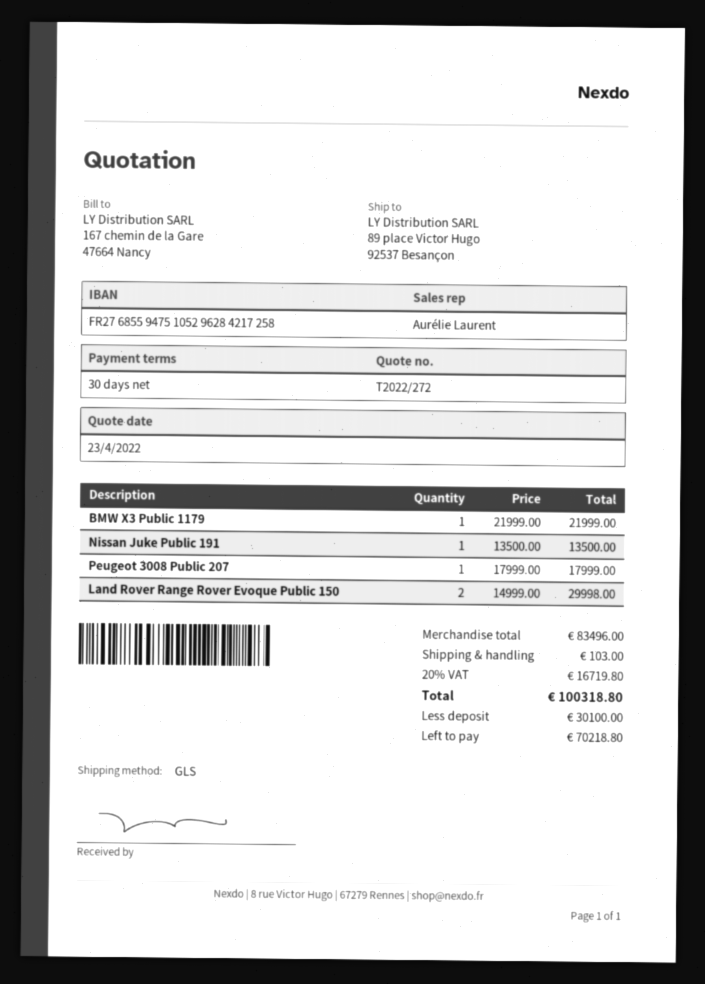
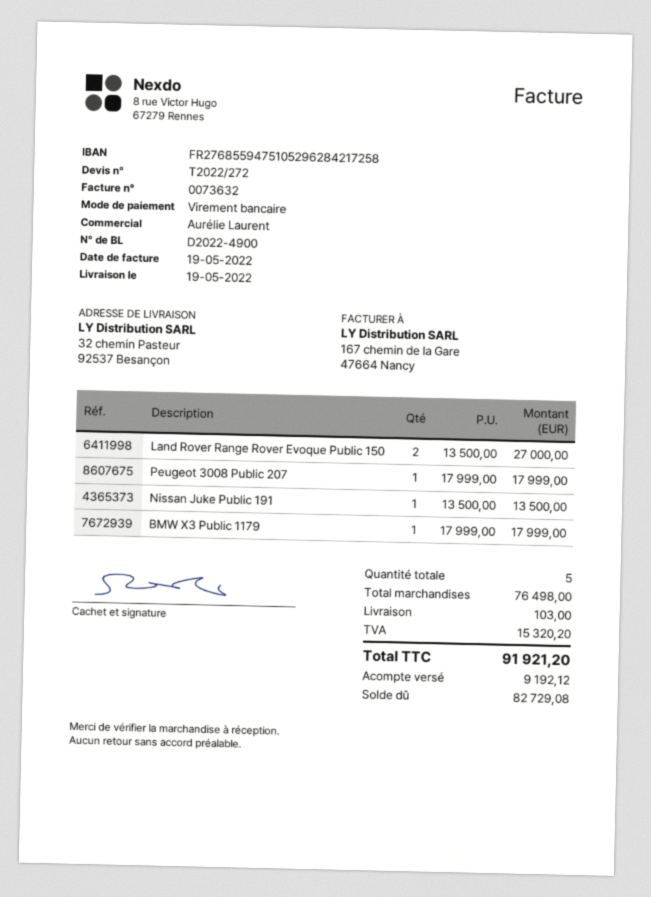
ship to: 89 place Victor Hugo, 92537 Besançon -> 32 chemin Pasteur, 92537 Besançon
BMW X3 Public 1179: 1 x 21999.00 = 21999.00 -> 1 x 17999.00 = 17999.00
Land Rover Range Rover Evoque Public 150: 2 x 14999.00 = 29998.00 -> 2 x 13500.00 = 27000.00
subtotal: 83496.00 -> 76498.00
tax: 16719.80 -> 15320.20
total: 100318.80 -> 91921.20
deposit: 30100.00 -> 9192.12
balance: 70218.80 -> 82729.08

